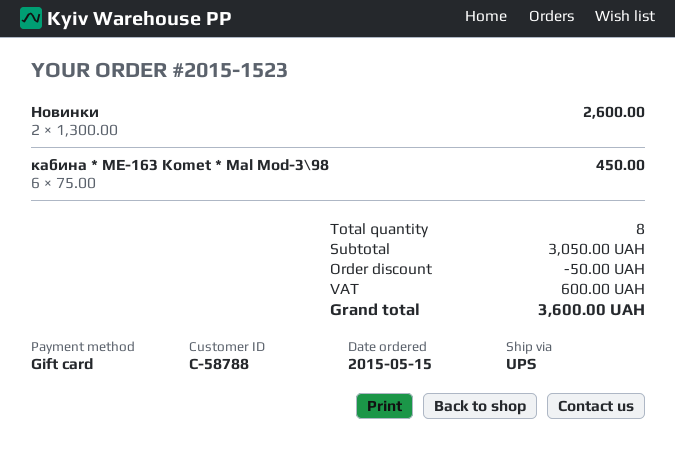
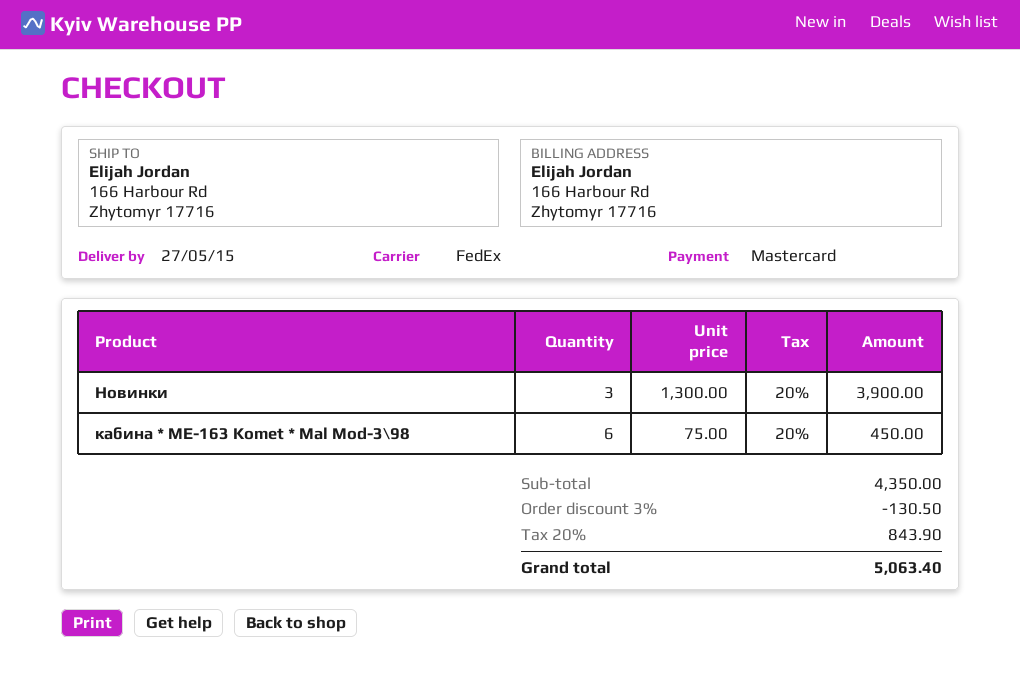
payment method: gift card -> Mastercard
shipping method: UPS -> FedEx
Новинки: 2 x 1300.00 = 2600.00 -> 3 x 1300.00 = 3900.00
subtotal: 3050.00 -> 4350.00
discount: 50.00 -> 130.50
tax: 600.00 -> 843.90
total: 3600.00 -> 5063.40

